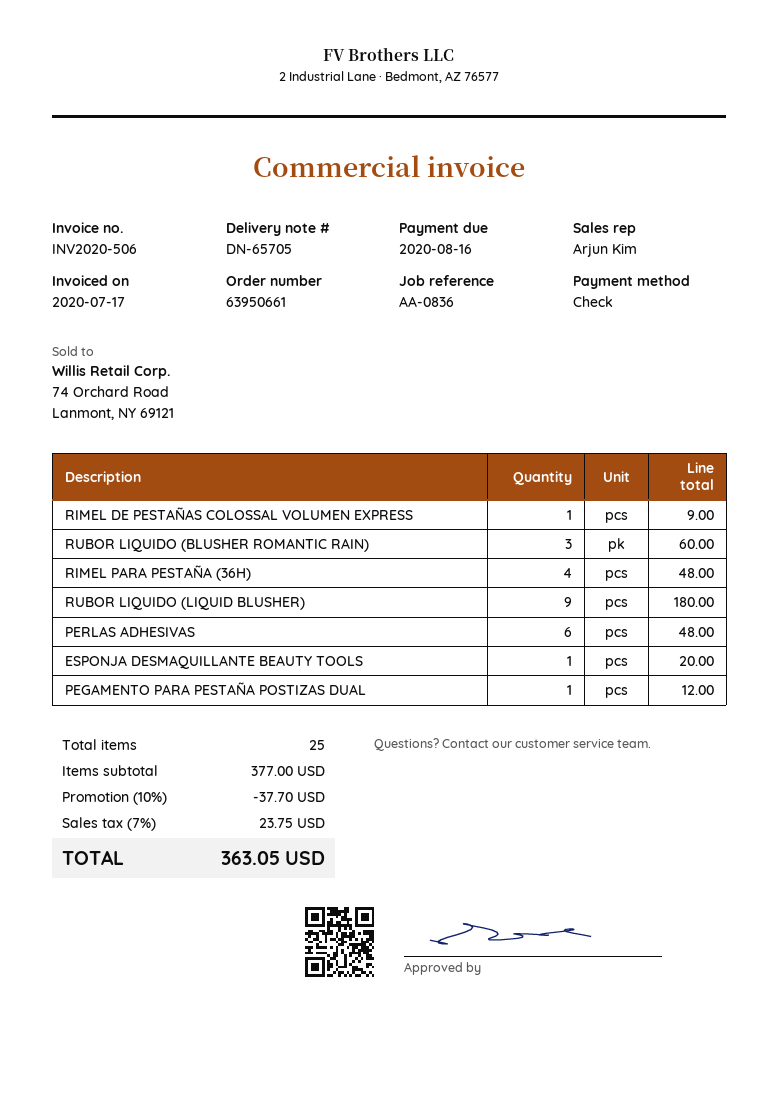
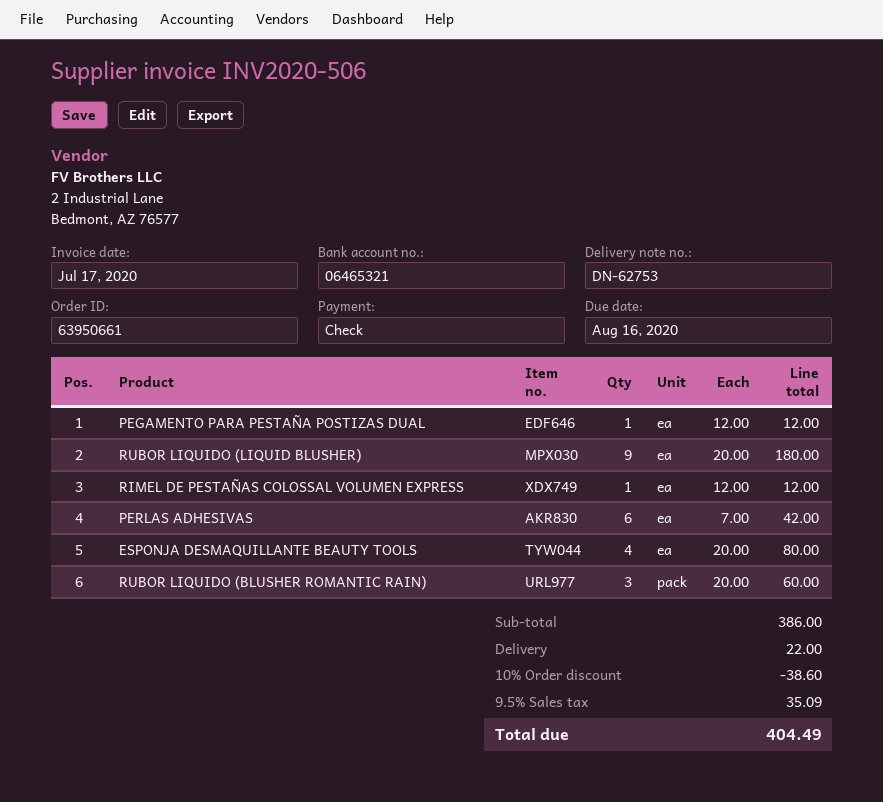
delivery note number: DN-65705 -> DN-62753
RIMEL DE PESTAÑAS COLOSSAL VOLUMEN EXPRESS: 1 for 9.00 -> 1 for 12.00
RIMEL PARA PESTAÑA (36H): 4 for 48.00 -> none
PERLAS ADHESIVAS: 6 for 48.00 -> 6 for 42.00
ESPONJA DESMAQUILLANTE BEAUTY TOOLS: 1 for 20.00 -> 4 for 80.00
subtotal: 377.00 -> 386.00
discount: 10% = 37.70 -> 10% = 38.60
shipping: none -> 22.00
tax: 7% = 23.75 -> 9.5% = 35.09
total: 363.05 -> 404.49

